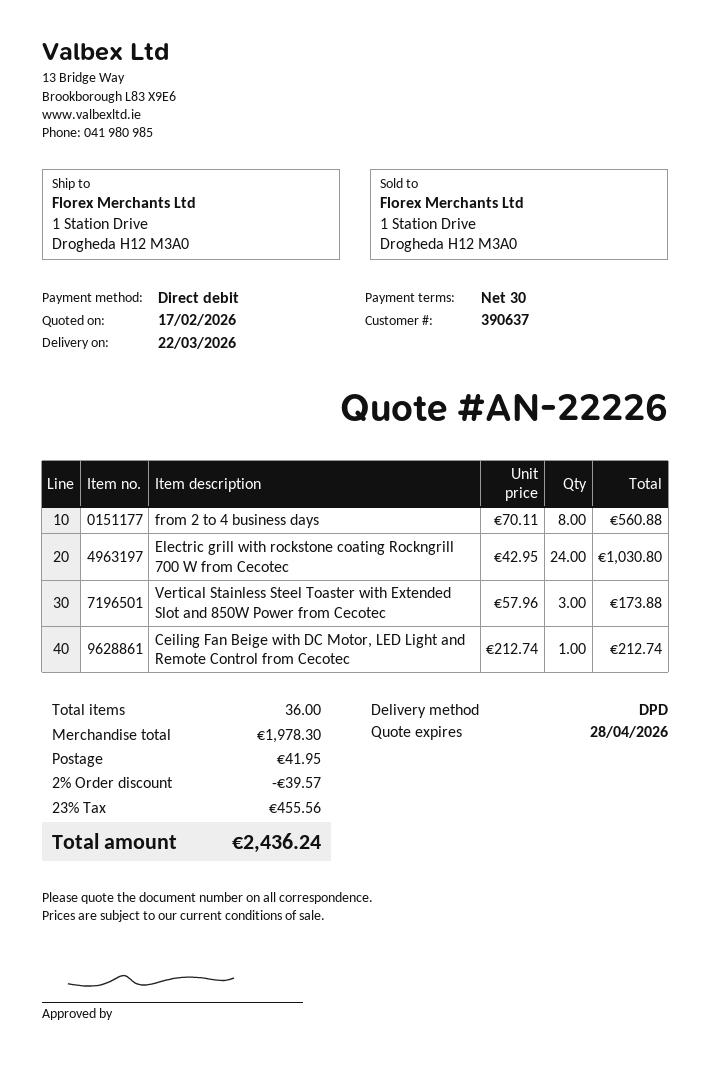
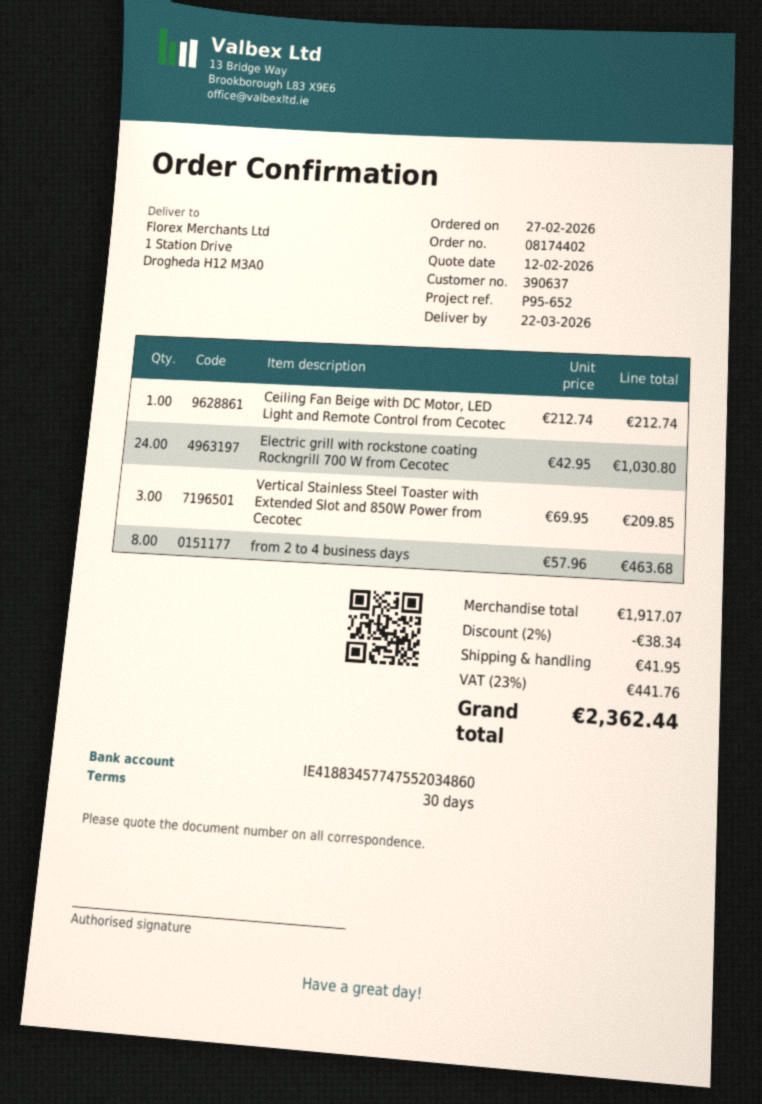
quote date: 2026-02-17 -> 2026-02-12
from 2 to 4 business days: 8 x 70.11 = 560.88 -> 8 x 57.96 = 463.68
Vertical Stainless Steel Toaster with Extended Slot and 850W Power from Cecotec: 3 x 57.96 = 173.88 -> 3 x 69.95 = 209.85
subtotal: 1978.30 -> 1917.07
discount: 2% = 39.57 -> 2% = 38.34
tax: 23% = 455.56 -> 23% = 441.76
total: 2436.24 -> 2362.44

